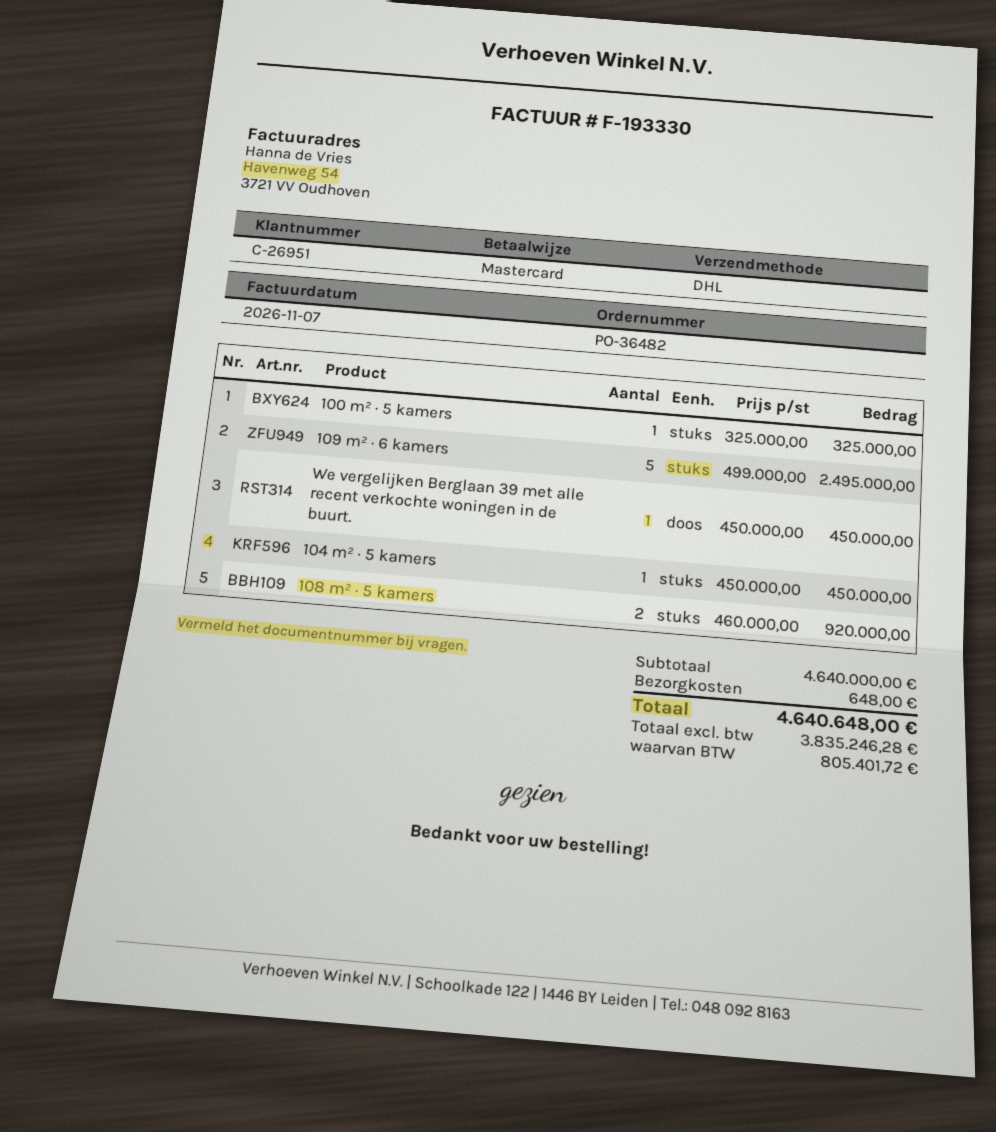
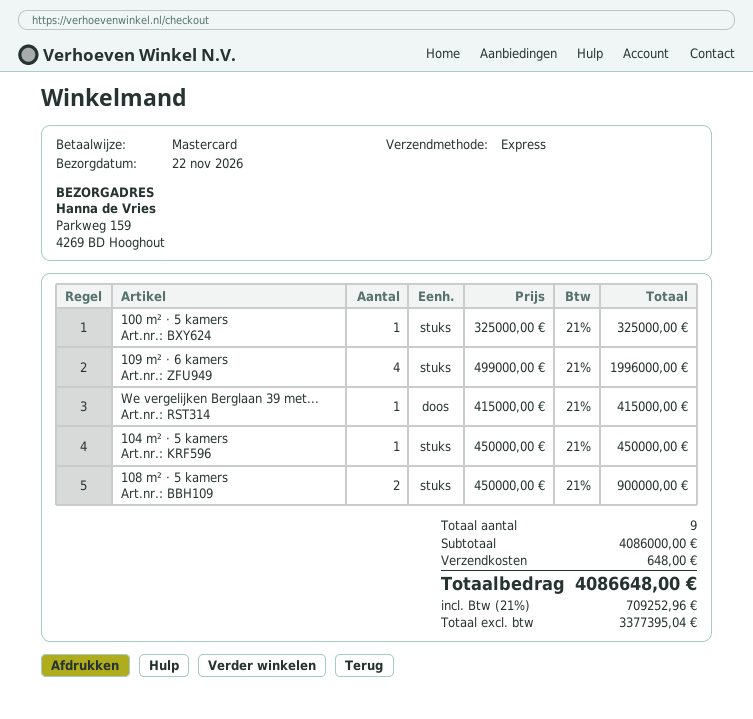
shipping method: DHL -> express
109 m² · 6 kamers: 5 x 499000.00 = 2495000.00 -> 4 x 499000.00 = 1996000.00
We vergelijken Berglaan 39 met alle recent verkochte woningen in de buurt.: 1 x 450000.00 = 450000.00 -> 1 x 415000.00 = 415000.00
108 m² · 5 kamers: 2 x 460000.00 = 920000.00 -> 2 x 450000.00 = 900000.00
subtotal: 4640000.00 -> 4086000.00
net: 3835246.28 -> 3377395.04
tax: 805401.72 -> 709252.96
total: 4640648.00 -> 4086648.00

